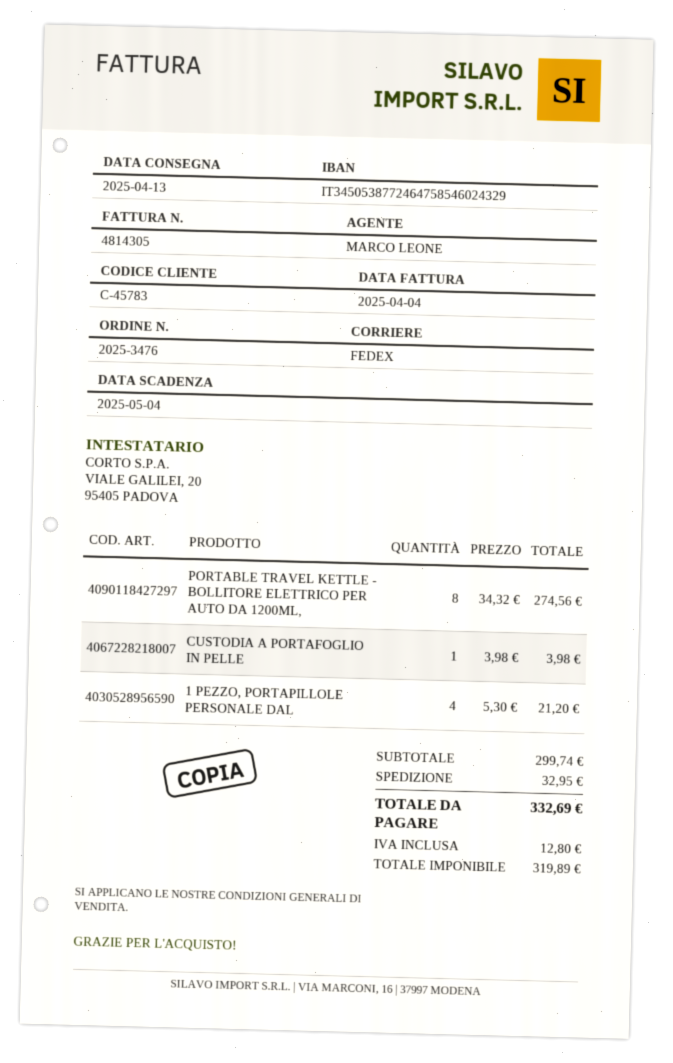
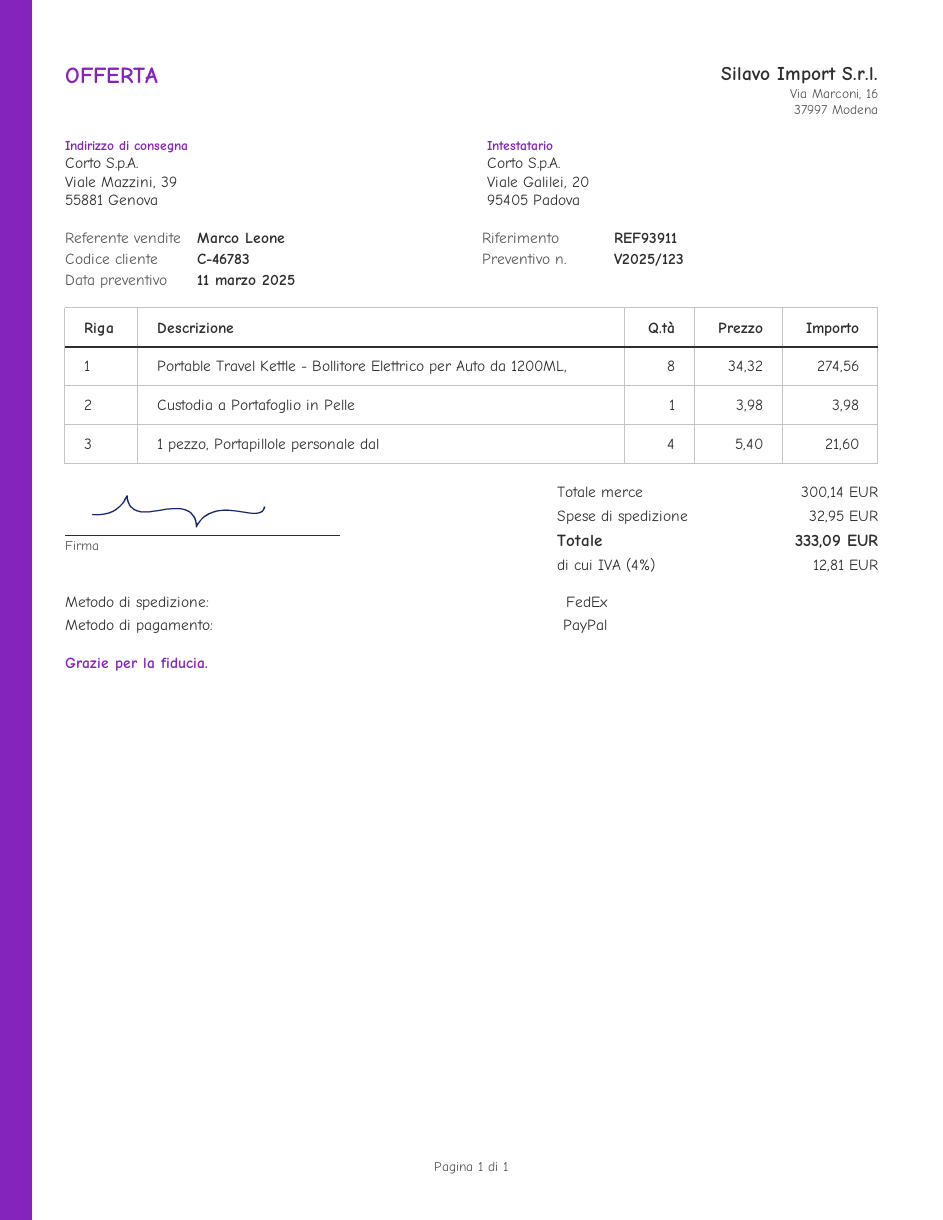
customer number: C-45783 -> C-46783
1 PEZZO, PORTAPILLOLE PERSONALE DAL: 4 x 5.30 = 21.20 -> 4 x 5.40 = 21.60
subtotal: 299.74 -> 300.14
tax: 12.80 -> 12.81
total: 332.69 -> 333.09

